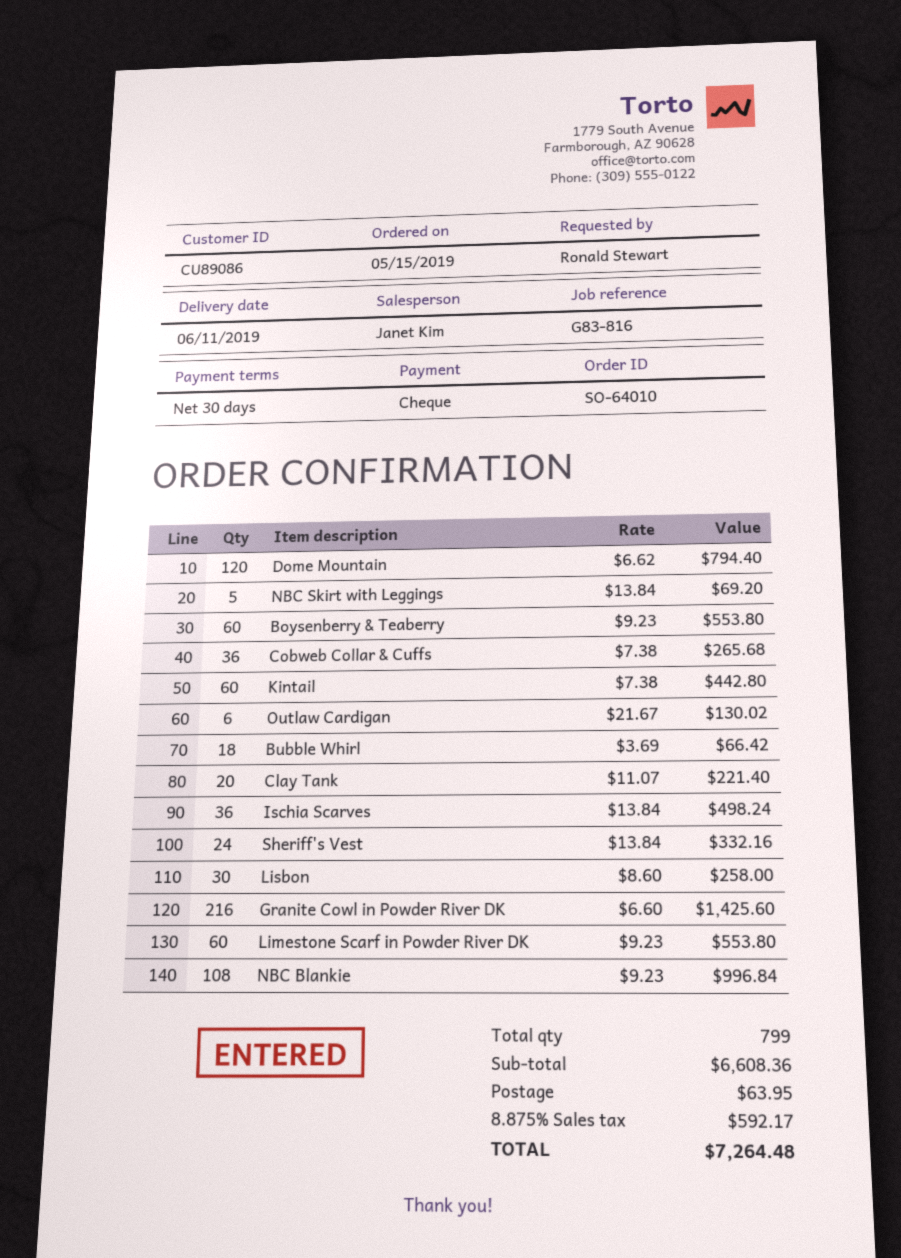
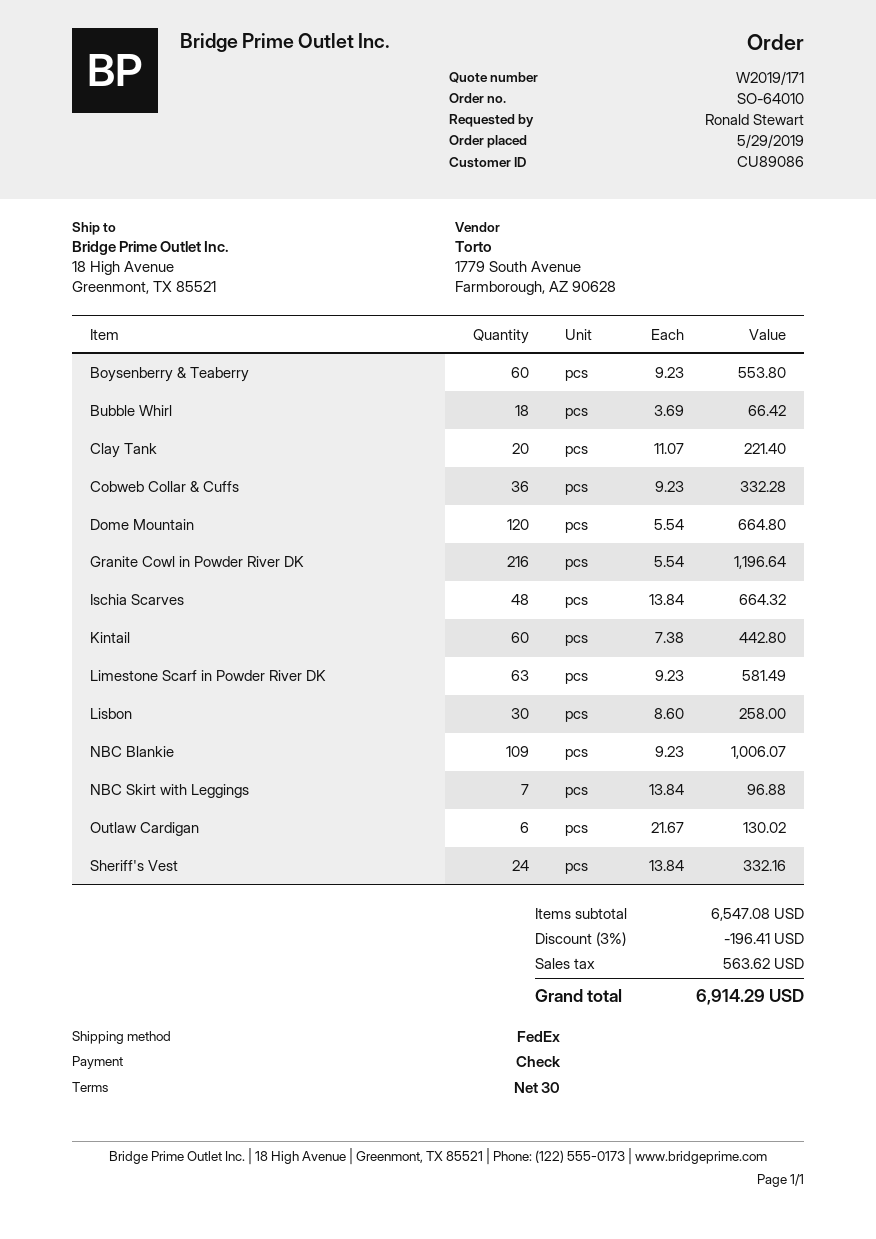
order date: 2019-05-15 -> 2019-05-29
Dome Mountain: 120 x 6.62 = 794.40 -> 120 x 5.54 = 664.80
NBC Skirt with Leggings: 5 x 13.84 = 69.20 -> 7 x 13.84 = 96.88
Cobweb Collar & Cuffs: 36 x 7.38 = 265.68 -> 36 x 9.23 = 332.28
Ischia Scarves: 36 x 13.84 = 498.24 -> 48 x 13.84 = 664.32
Granite Cowl in Powder River DK: 216 x 6.60 = 1425.60 -> 216 x 5.54 = 1196.64
Limestone Scarf in Powder River DK: 60 x 9.23 = 553.80 -> 63 x 9.23 = 581.49
NBC Blankie: 108 x 9.23 = 996.84 -> 109 x 9.23 = 1006.07
subtotal: 6608.36 -> 6547.08
discount: none -> 3% = 196.41
shipping: 63.95 -> none
tax: 592.17 -> 563.62
total: 7264.48 -> 6914.29

